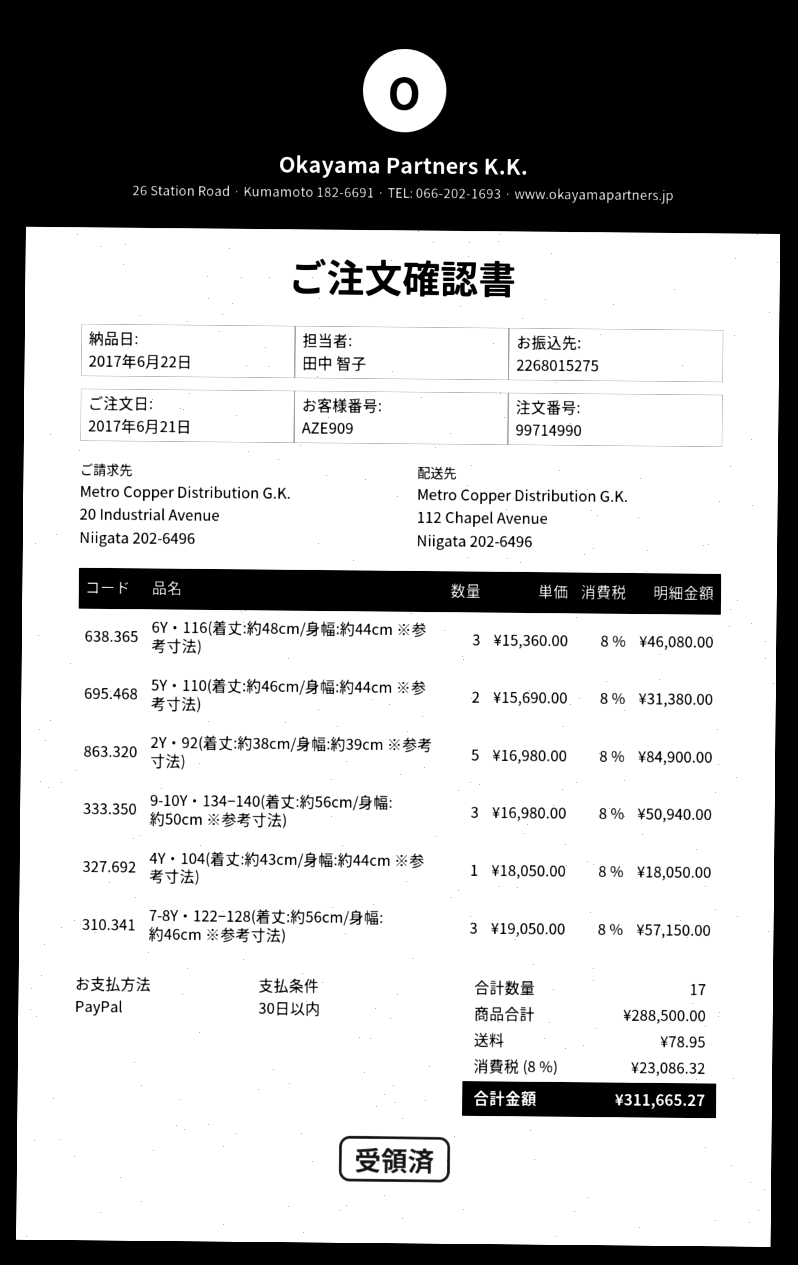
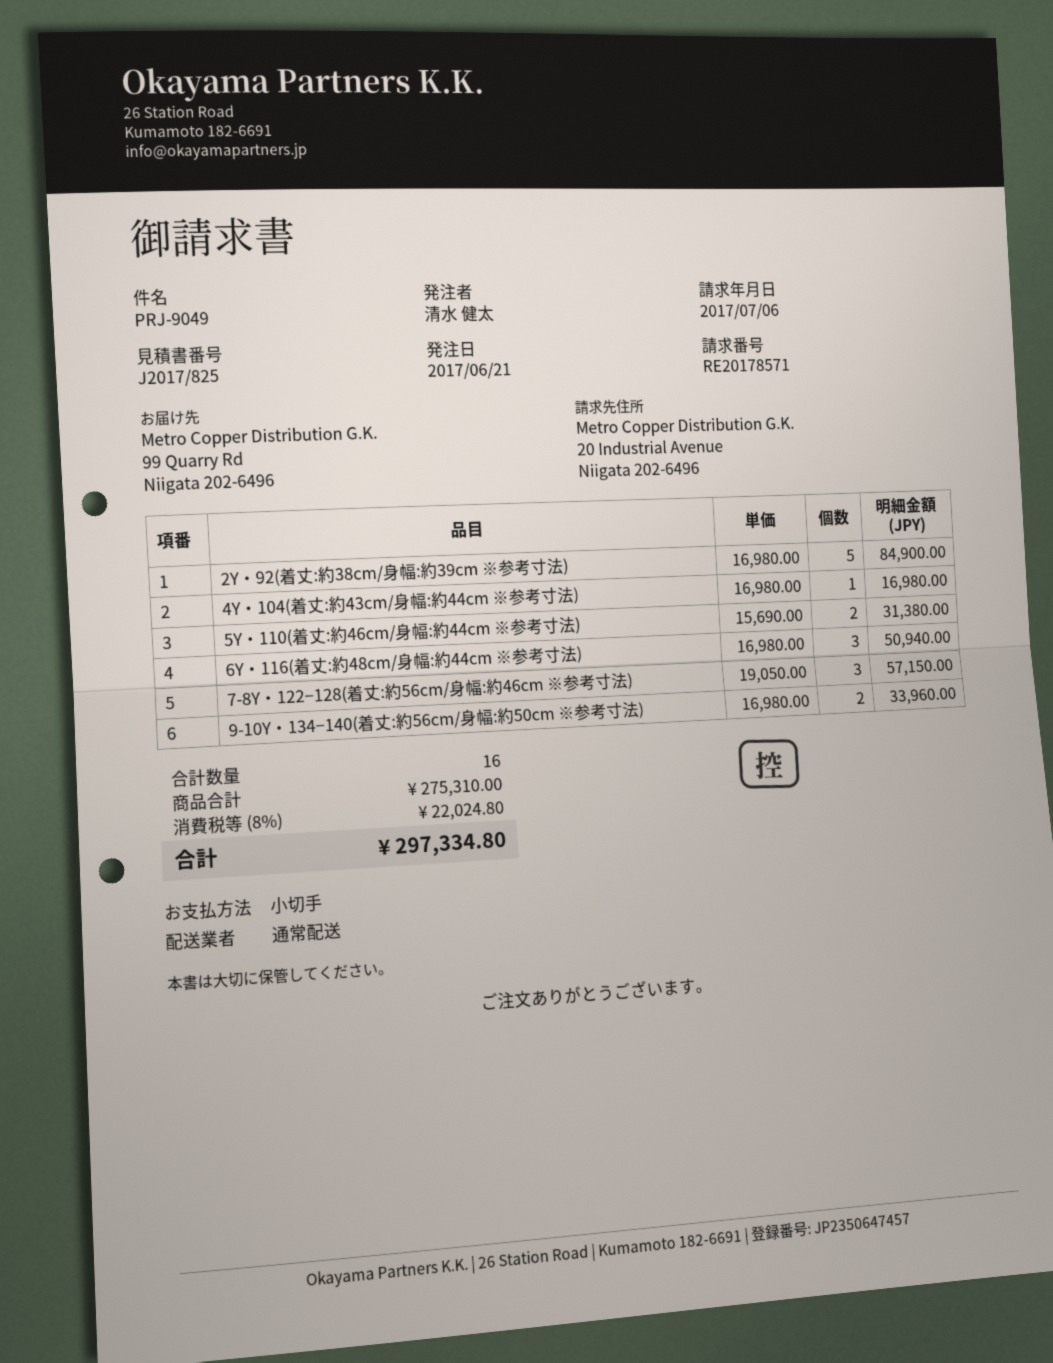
payment method: PayPal -> cheque
ship to: 112 Chapel Avenue, Niigata 202-6496 -> 99 Quarry Rd, Niigata 202-6496
6Y・116(着丈:約48cm/身幅:約44cm ※参考寸法): 3 x 15360.00 = 46080.00 -> 3 x 16980.00 = 50940.00
9-10Y・134−140(着丈:約56cm/身幅:約50cm ※参考寸法): 3 x 16980.00 = 50940.00 -> 2 x 16980.00 = 33960.00
4Y・104(着丈:約43cm/身幅:約44cm ※参考寸法): 1 x 18050.00 = 18050.00 -> 1 x 16980.00 = 16980.00
total quantity: 17 -> 16
subtotal: 288500.00 -> 275310.00
shipping: 78.95 -> none
tax: 8% = 23086.32 -> 8% = 22024.80
total: 311665.27 -> 297334.80

